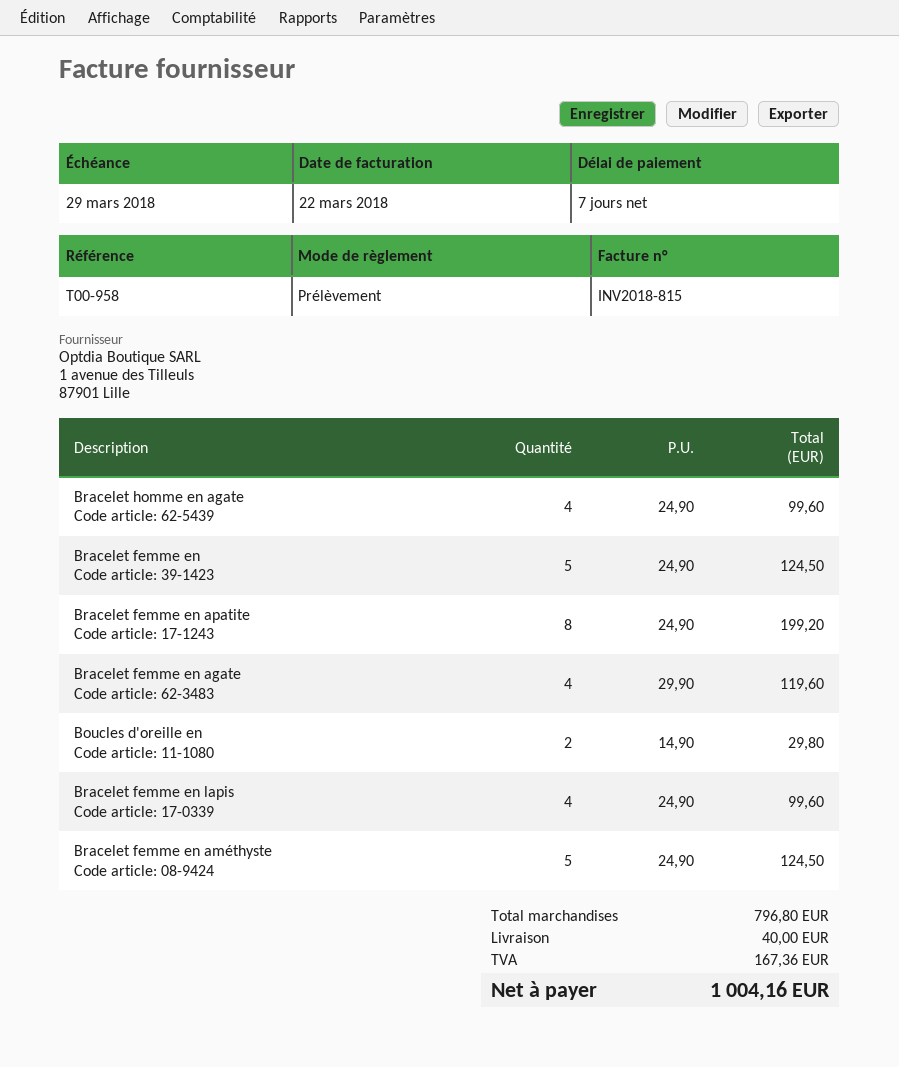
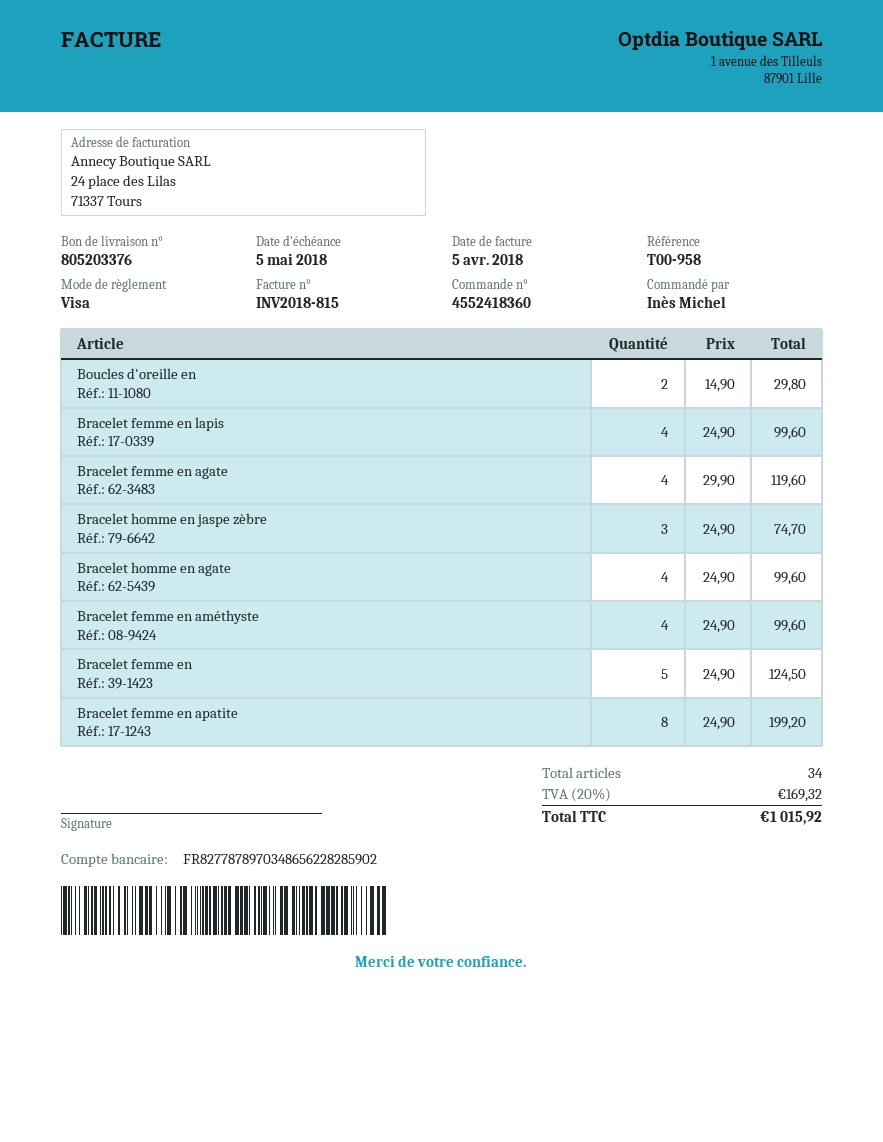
invoice date: 2018-03-22 -> 2018-04-05
due date: 2018-03-29 -> 2018-05-05
payment method: direct debit -> Visa
Bracelet femme en améthyste: 5 x 24.90 = 124.50 -> 4 x 24.90 = 99.60
Bracelet homme en jaspe zèbre: none -> 3 x 24.90 = 74.70
shipping: 40.00 -> none
tax: 167.36 -> 169.32
total: 1004.16 -> 1015.92

